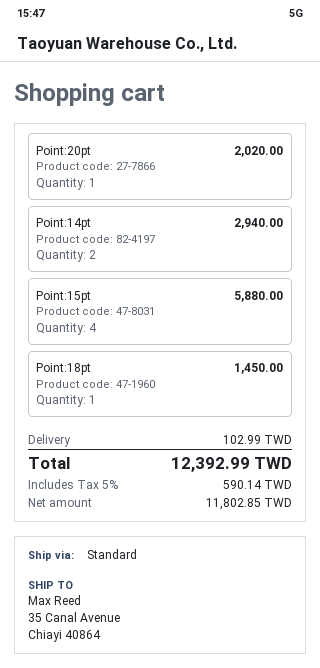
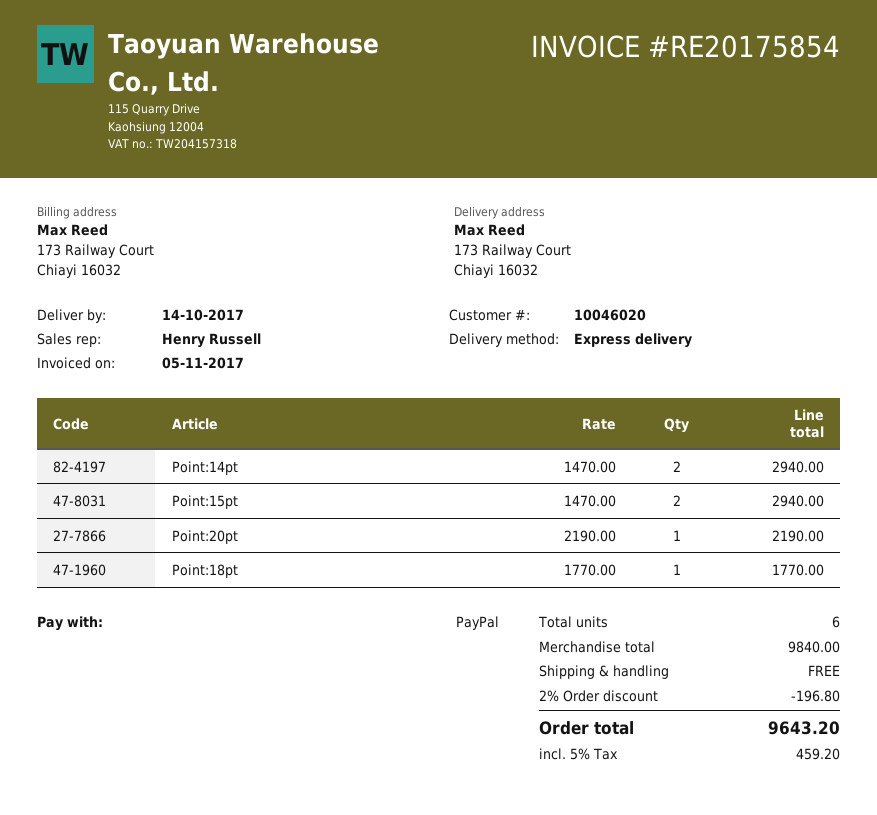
shipping method: standard -> express
ship to: 35 Canal Avenue, Chiayi 40864 -> 173 Railway Court, Chiayi 16032
Point:20pt: 1 for 2020.00 -> 1 for 2190.00
Point:15pt: 4 for 5880.00 -> 2 for 2940.00
Point:18pt: 1 for 1450.00 -> 1 for 1770.00
discount: none -> 2% = 196.80
shipping: 102.99 -> 0.00
tax: 5% = 590.14 -> 5% = 459.20
total: 12392.99 -> 9643.20

